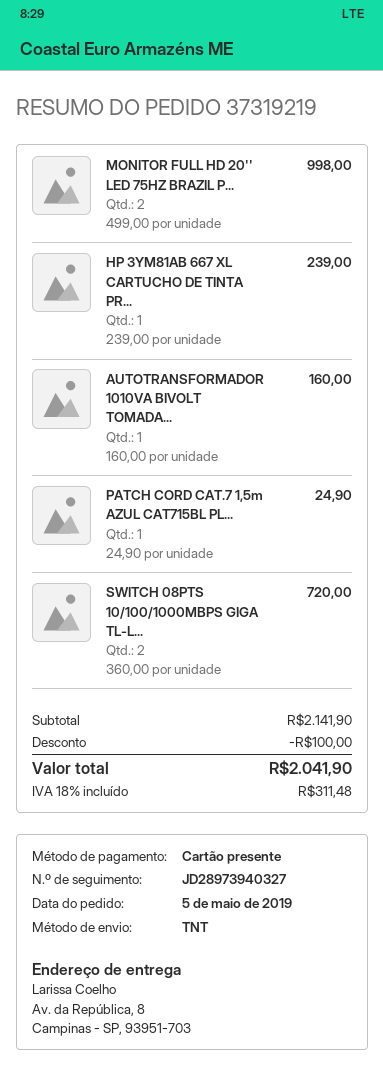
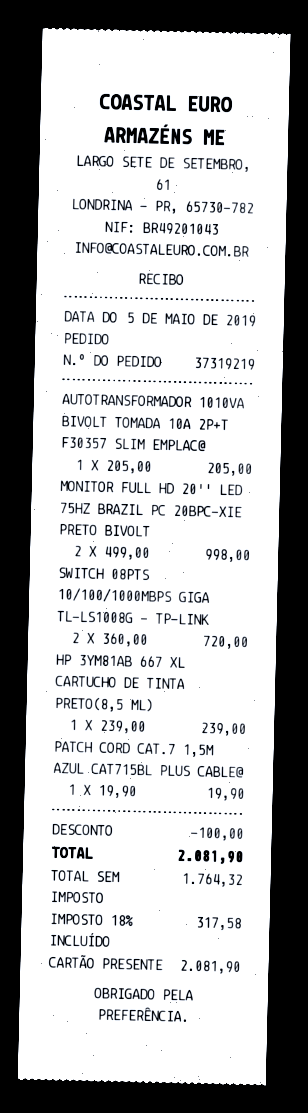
AUTOTRANSFORMADOR 1010VA BIVOLT TOMADA...: 1 x 160.00 = 160.00 -> 1 x 205.00 = 205.00
PATCH CORD CAT.7 1,5m AZUL CAT715BL PL...: 1 x 24.90 = 24.90 -> 1 x 19.90 = 19.90
tax: 18% = 311.48 -> 18% = 317.58
total: 2041.90 -> 2081.90

